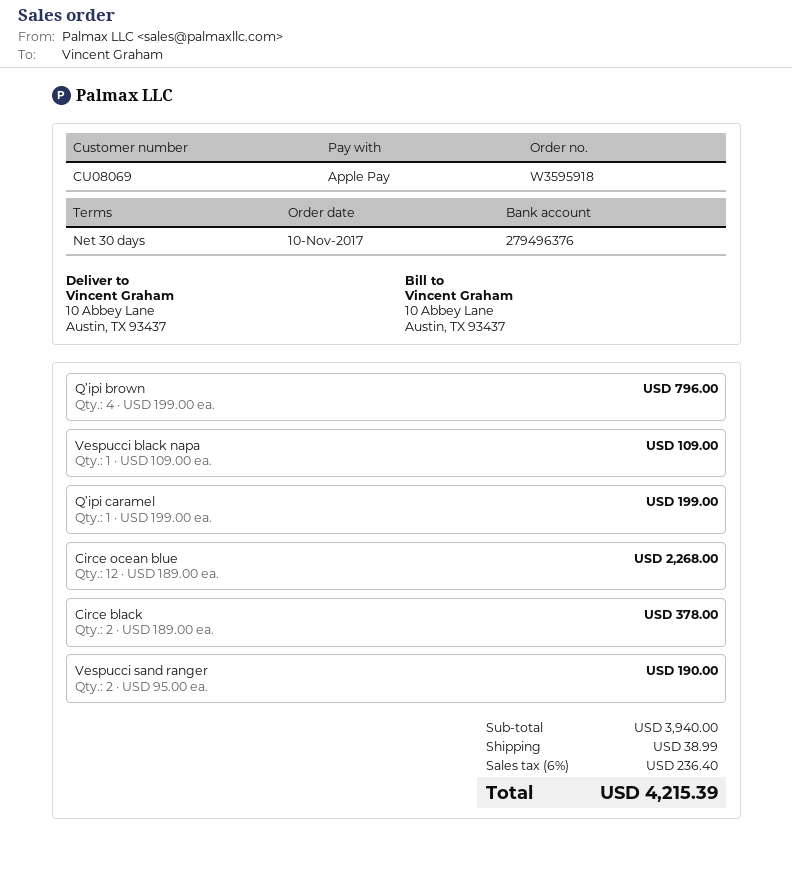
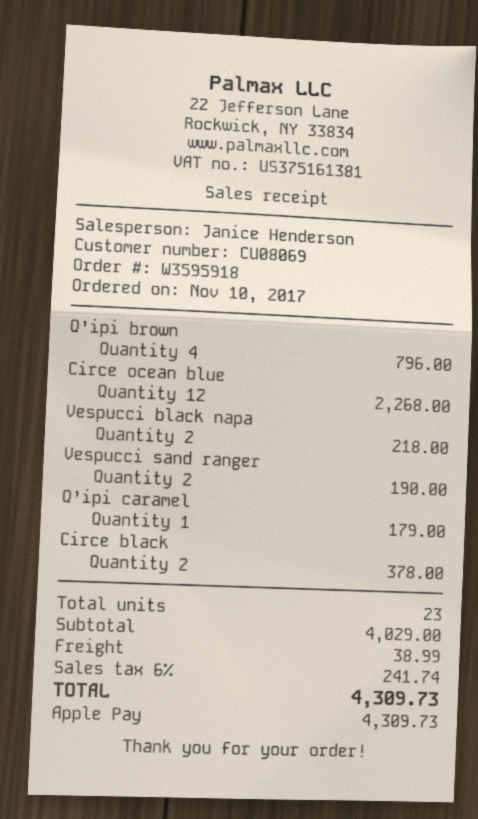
Vespucci black napa: 1 for 109.00 -> 2 for 218.00
Q’ipi caramel: 1 for 199.00 -> 1 for 179.00
subtotal: 3940.00 -> 4029.00
tax: 6% = 236.40 -> 6% = 241.74
total: 4215.39 -> 4309.73

